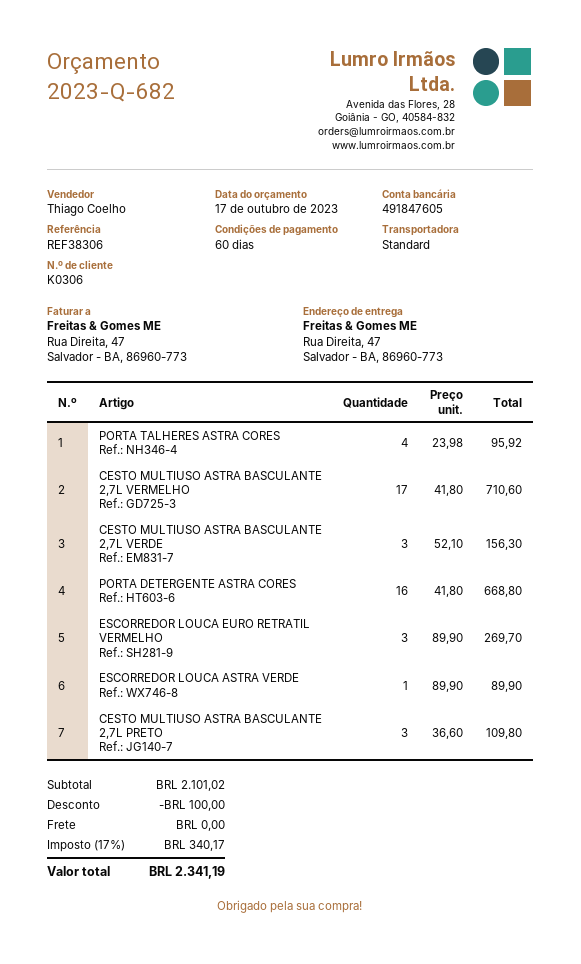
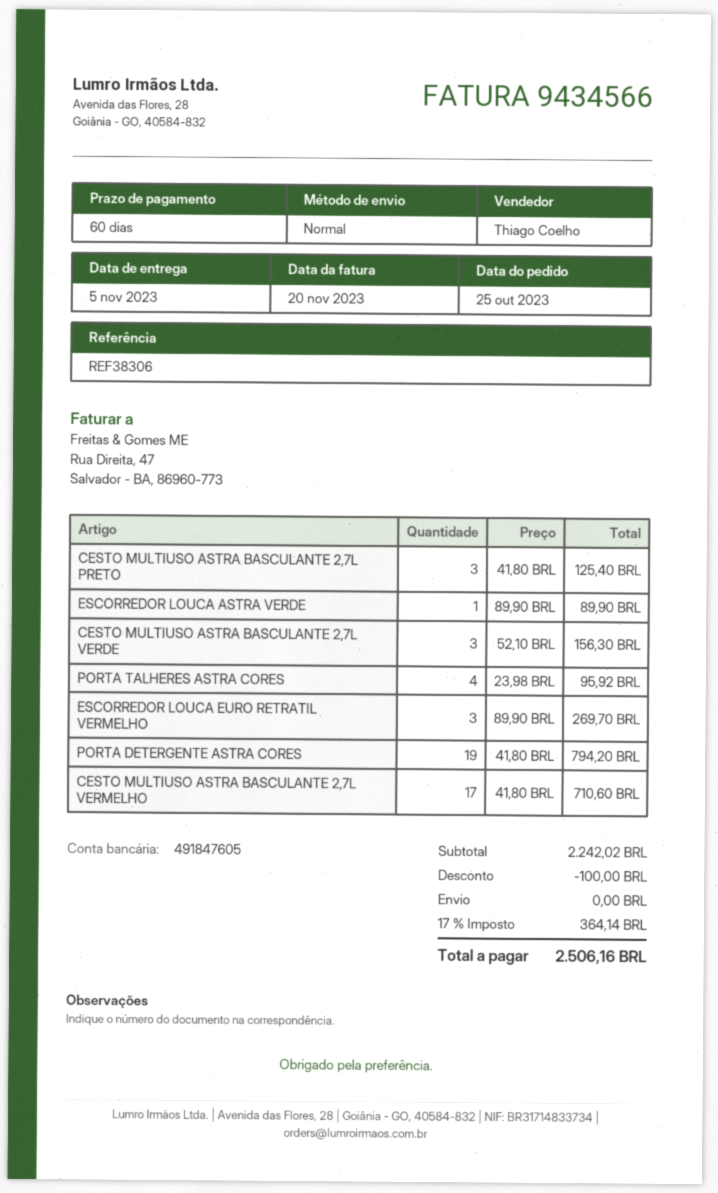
PORTA DETERGENTE ASTRA CORES: 16 x 41.80 = 668.80 -> 19 x 41.80 = 794.20
CESTO MULTIUSO ASTRA BASCULANTE 2,7L PRETO: 3 x 36.60 = 109.80 -> 3 x 41.80 = 125.40
subtotal: 2101.02 -> 2242.02
tax: 17% = 340.17 -> 17% = 364.14
total: 2341.19 -> 2506.16

